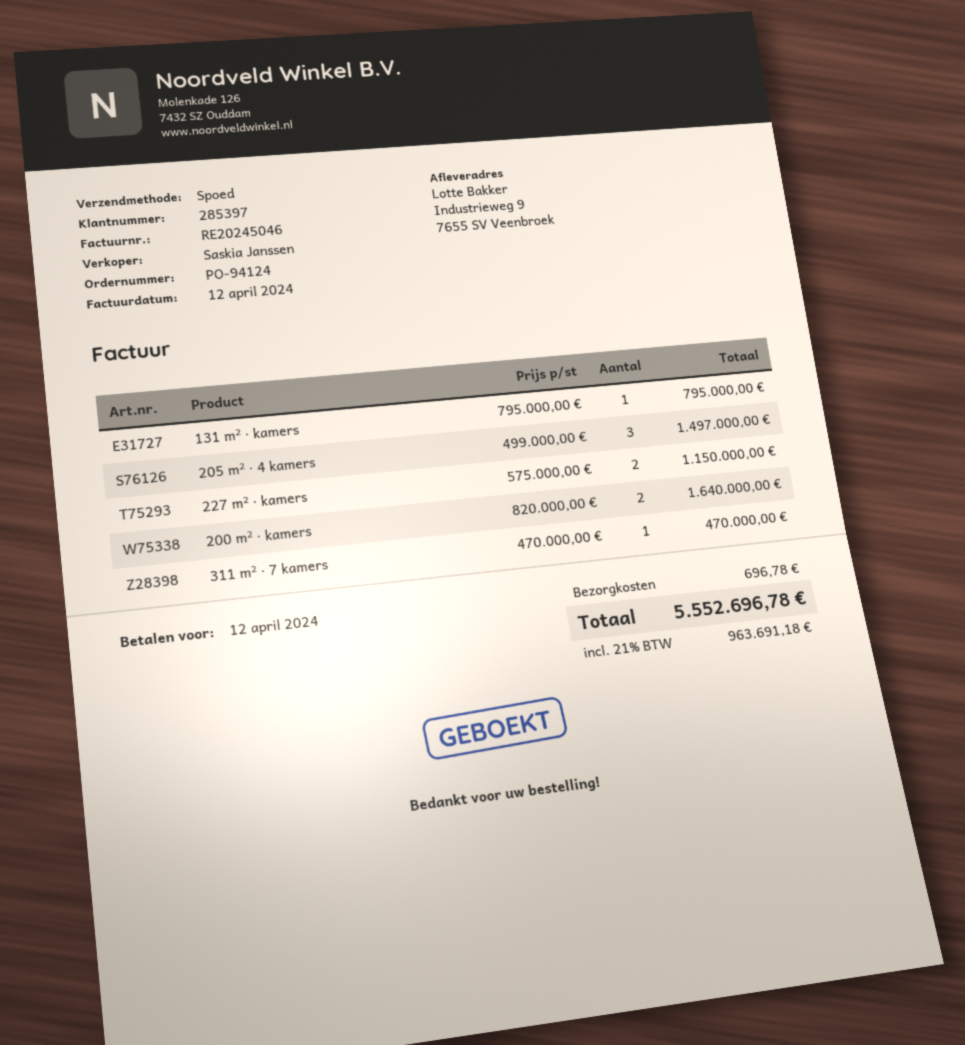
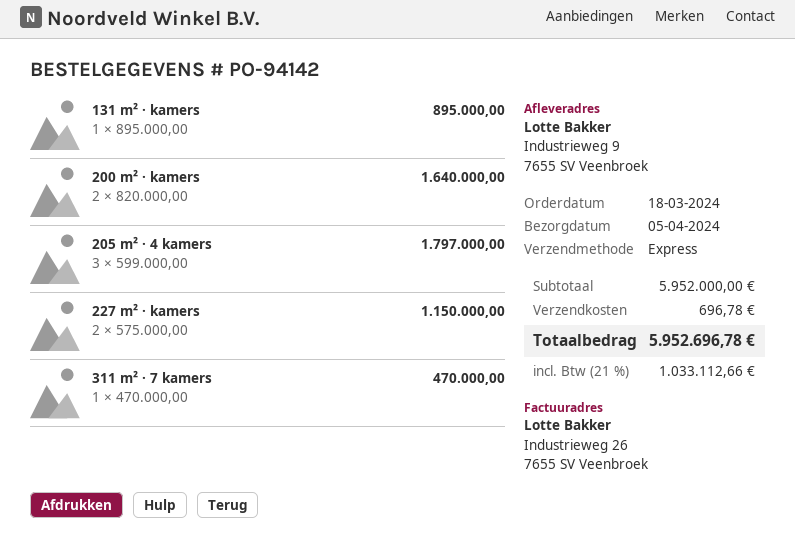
order number: PO-94124 -> PO-94142
131 m² · kamers: 1 x 795000.00 = 795000.00 -> 1 x 895000.00 = 895000.00
205 m² · 4 kamers: 3 x 499000.00 = 1497000.00 -> 3 x 599000.00 = 1797000.00
tax: 21% = 963691.18 -> 21% = 1033112.66
total: 5552696.78 -> 5952696.78

